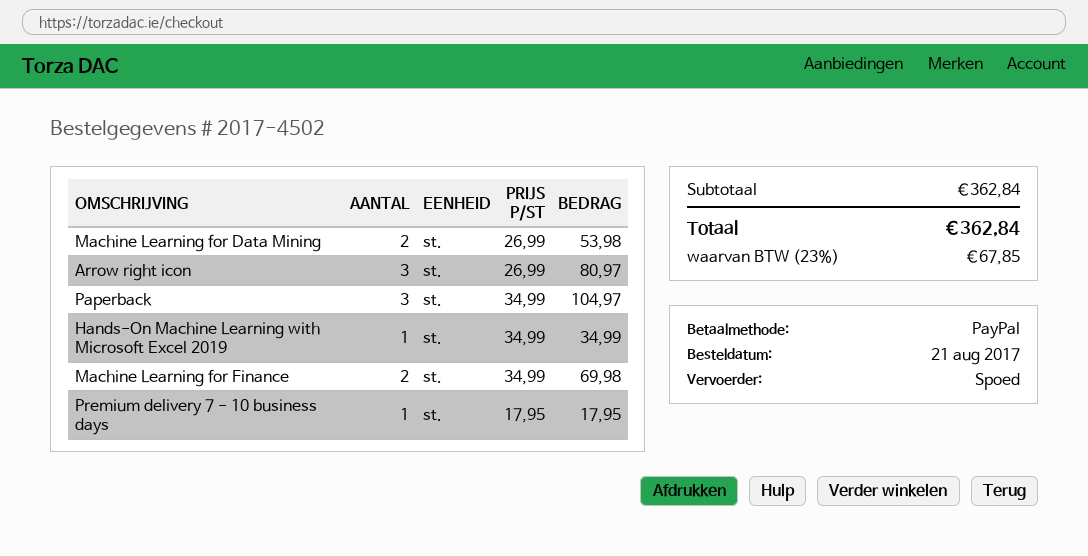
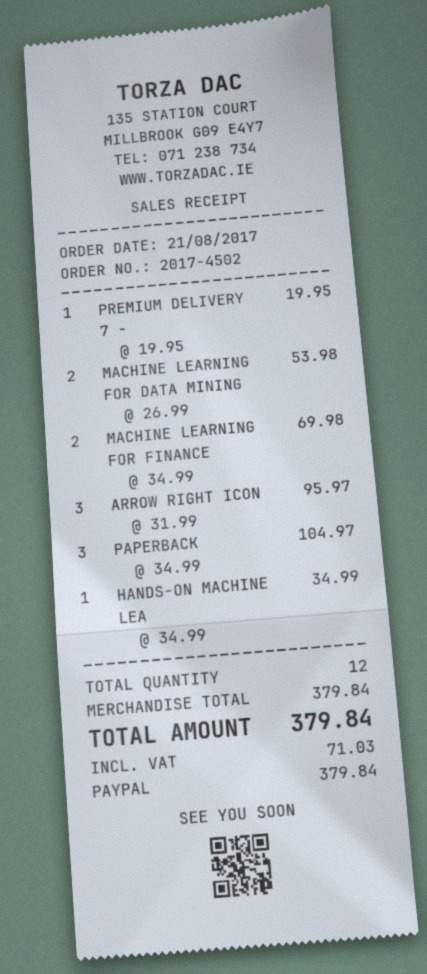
Arrow right icon: 3 x 26.99 = 80.97 -> 3 x 31.99 = 95.97
Premium delivery 7 - 10 business days: 1 x 17.95 = 17.95 -> 1 x 19.95 = 19.95
subtotal: 362.84 -> 379.84
tax: 67.85 -> 71.03
total: 362.84 -> 379.84

